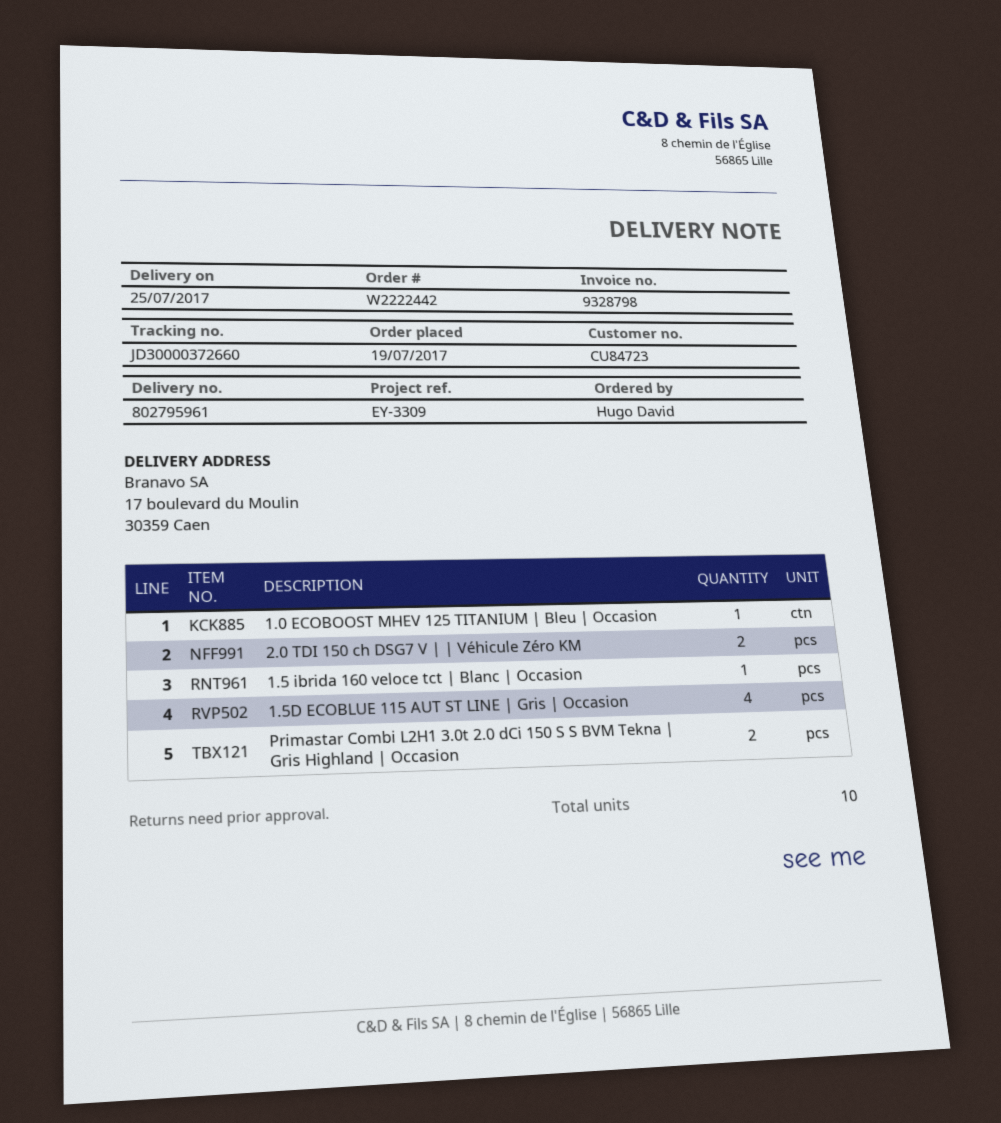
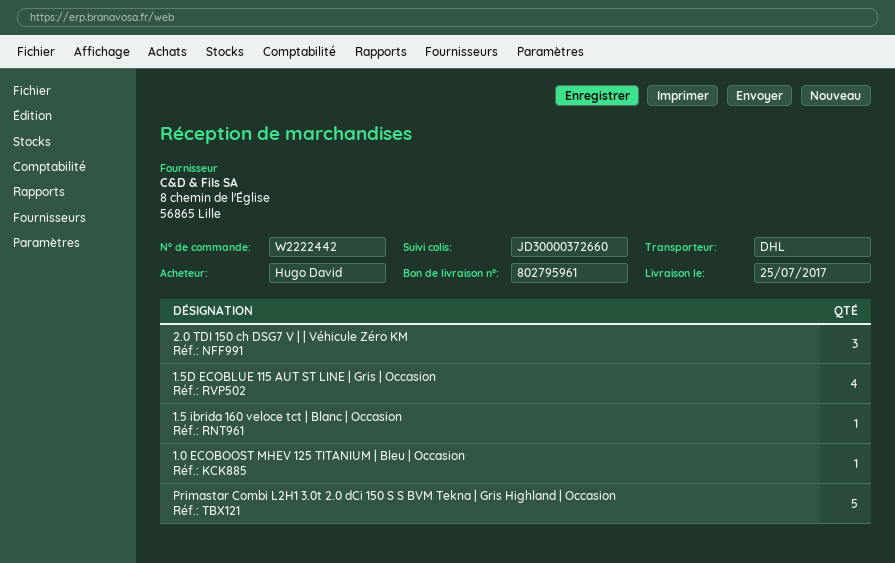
2.0 TDI 150 ch DSG7 V | | Véhicule Zéro KM: 2 -> 3
Primastar Combi L2H1 3.0t 2.0 dCi 150 S S BVM Tekna | Gris Highland | Occasion: 2 -> 5

